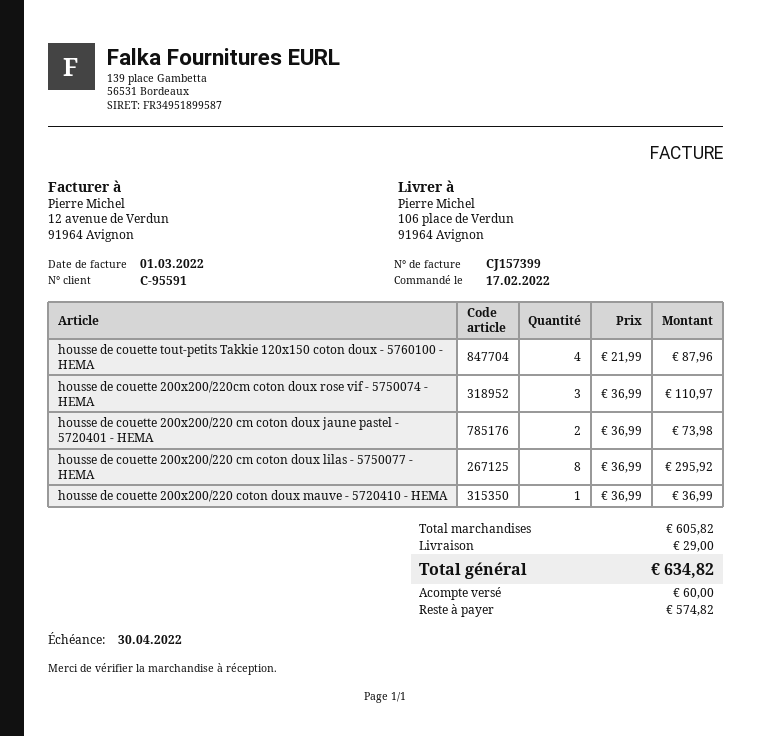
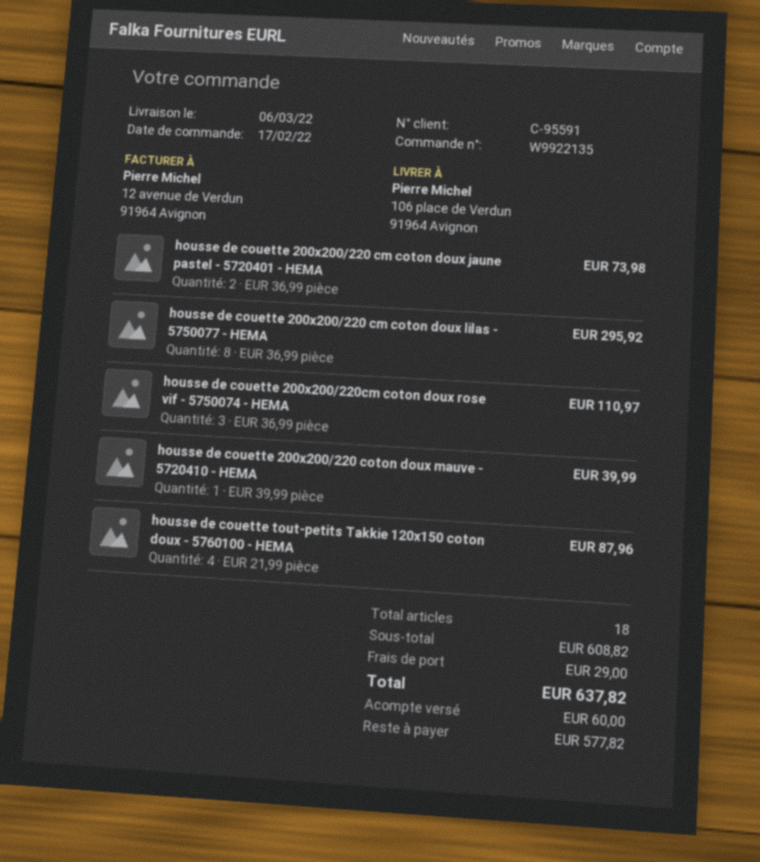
housse de couette 200x200/220 coton doux mauve - 5720410 - HEMA: 1 x 36.99 = 36.99 -> 1 x 39.99 = 39.99
subtotal: 605.82 -> 608.82
total: 634.82 -> 637.82
balance: 574.82 -> 577.82

